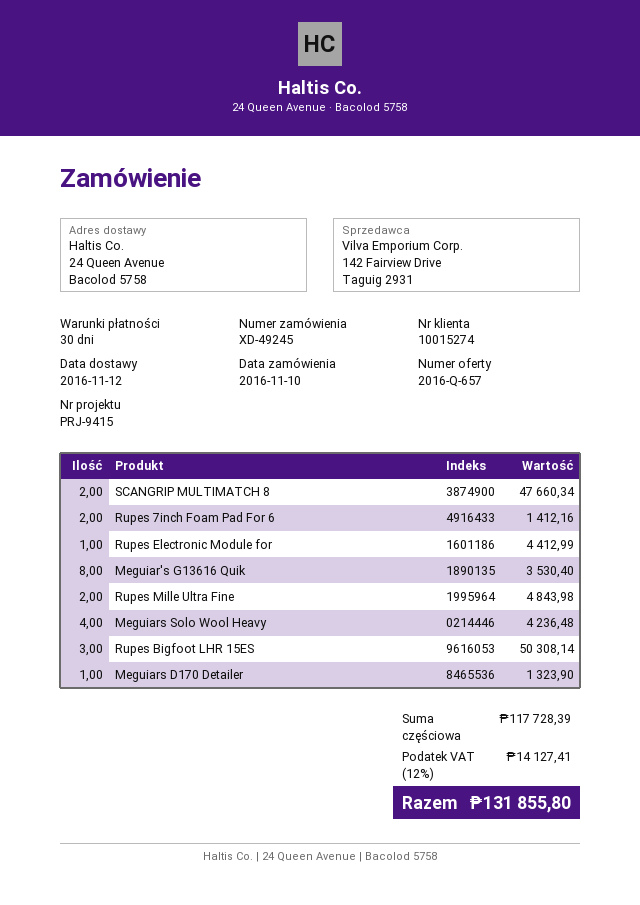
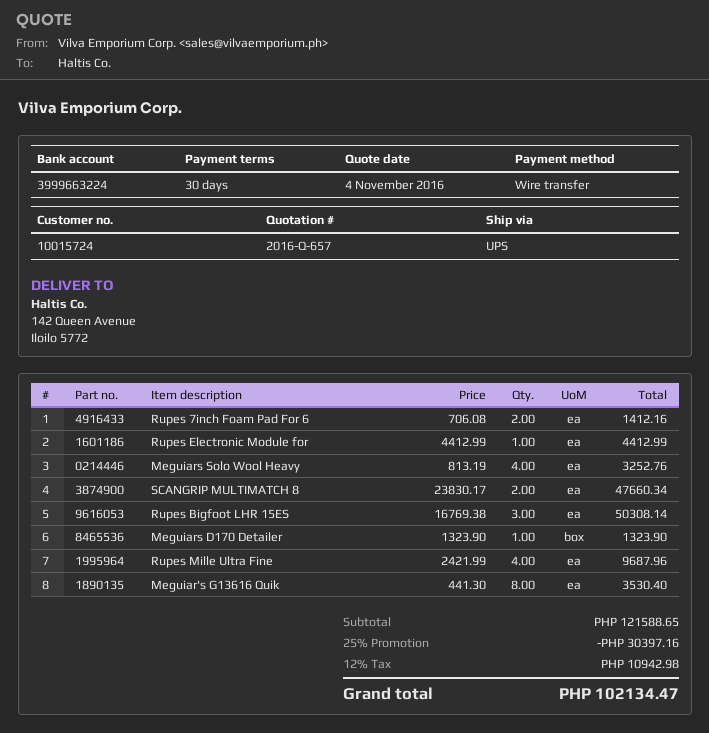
customer number: 10015274 -> 10015724
ship to: 24 Queen Avenue, Bacolod 5758 -> 142 Queen Avenue, Iloilo 5772
Rupes Mille Ultra Fine: 2 for 4843.98 -> 4 for 9687.96
Meguiars Solo Wool Heavy: 4 for 4236.48 -> 4 for 3252.76
subtotal: 117728.39 -> 121588.65
discount: none -> 25% = 30397.16
tax: 12% = 14127.41 -> 12% = 10942.98
total: 131855.80 -> 102134.47

